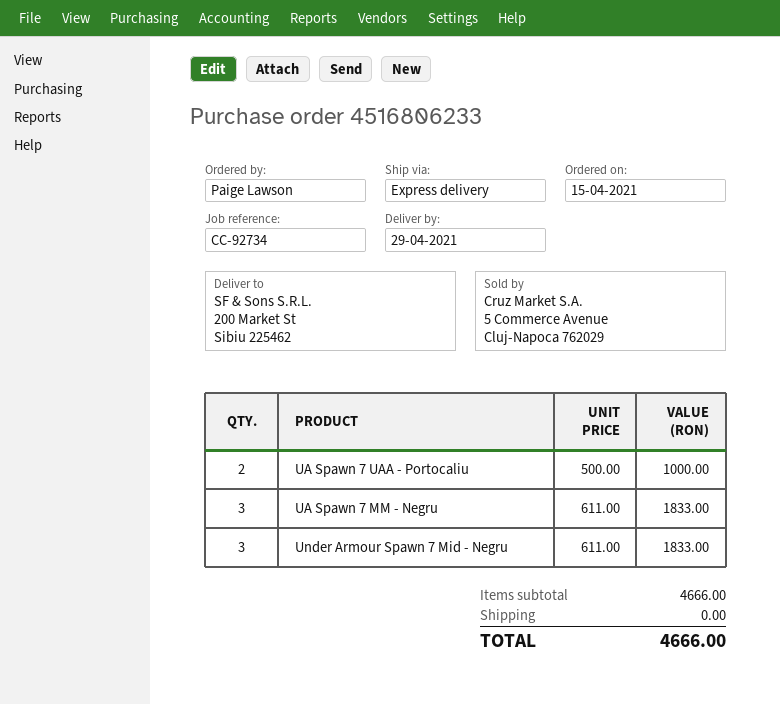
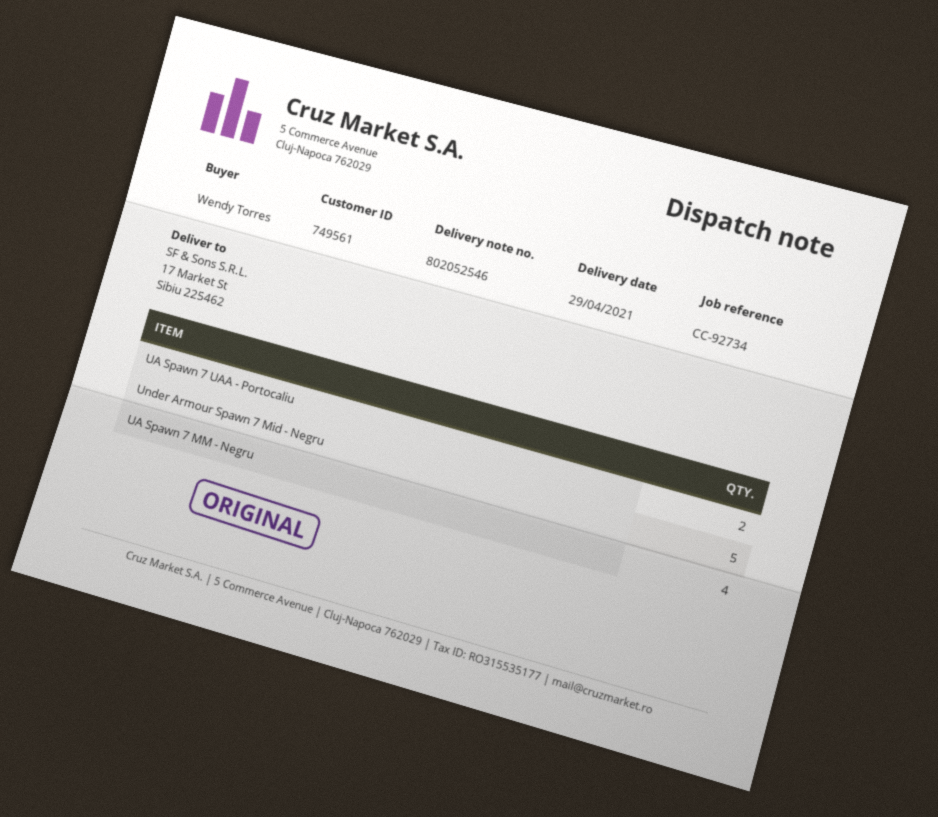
ordered by: Paige Lawson -> Wendy Torres
ship to: 200 Market St, Sibiu 225462 -> 17 Market St, Sibiu 225462
UA Spawn 7 MM - Negru: 3 -> 4
Under Armour Spawn 7 Mid - Negru: 3 -> 5

